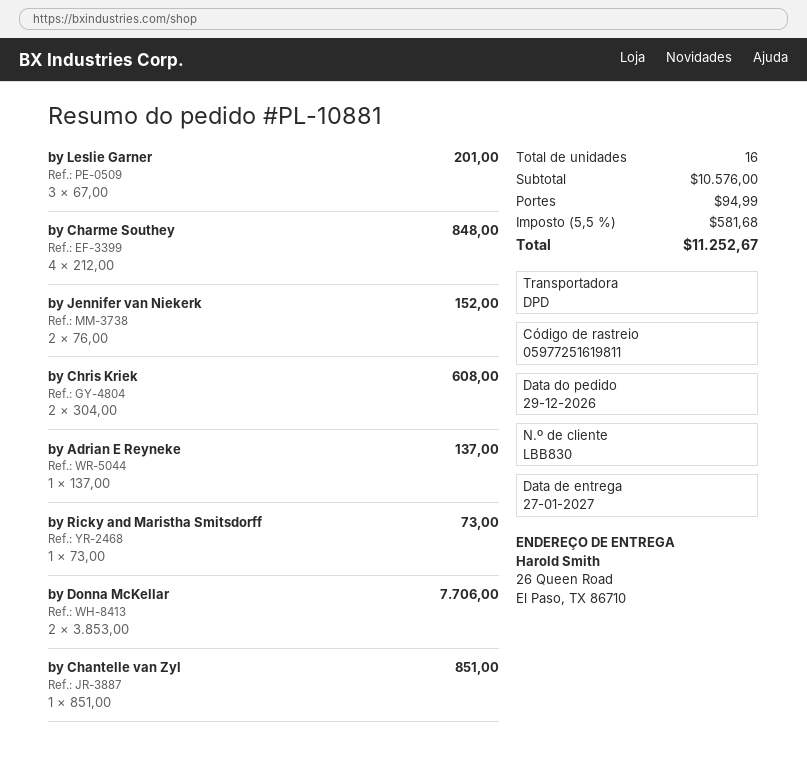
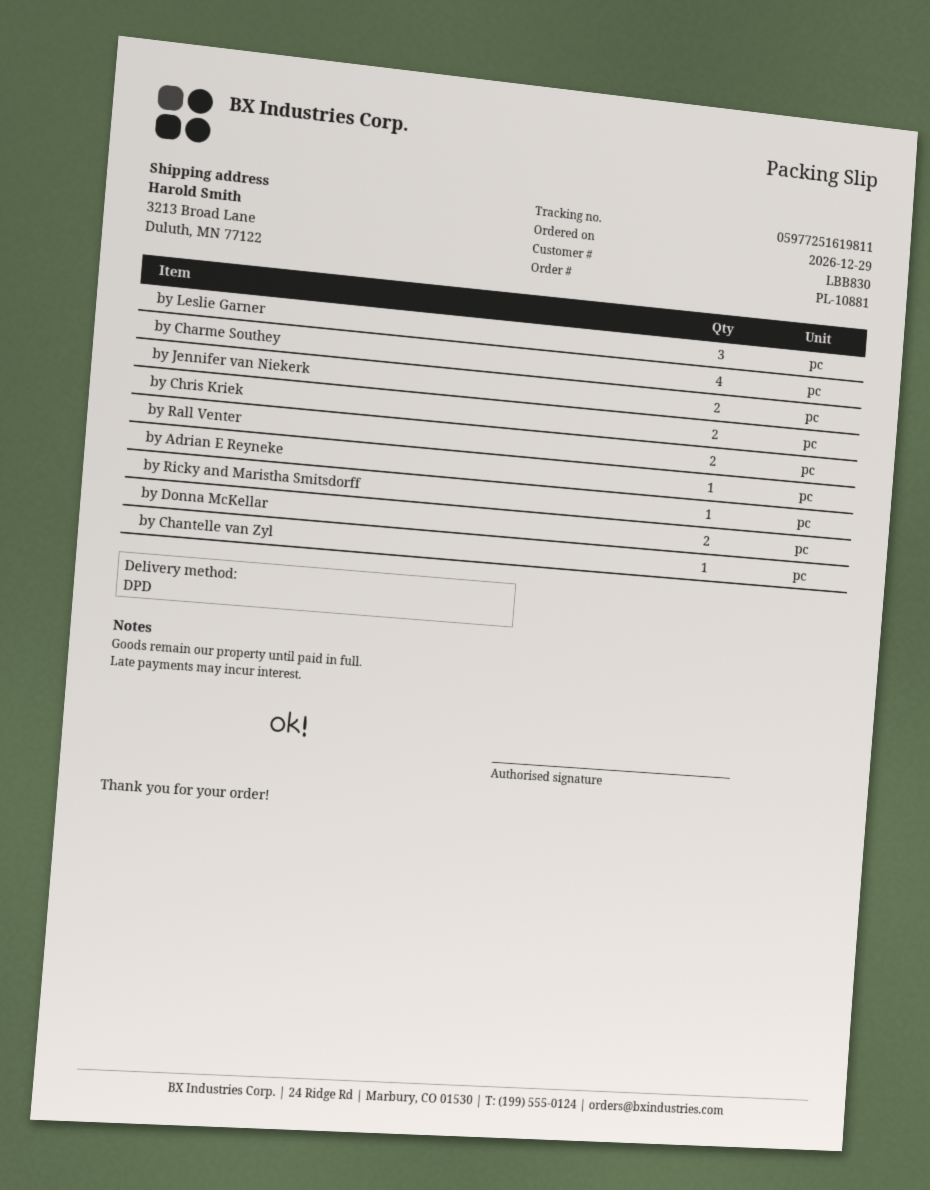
ship to: 26 Queen Road, El Paso, TX 86710 -> 3213 Broad Lane, Duluth, MN 77122
by Rall Venter: none -> 2

